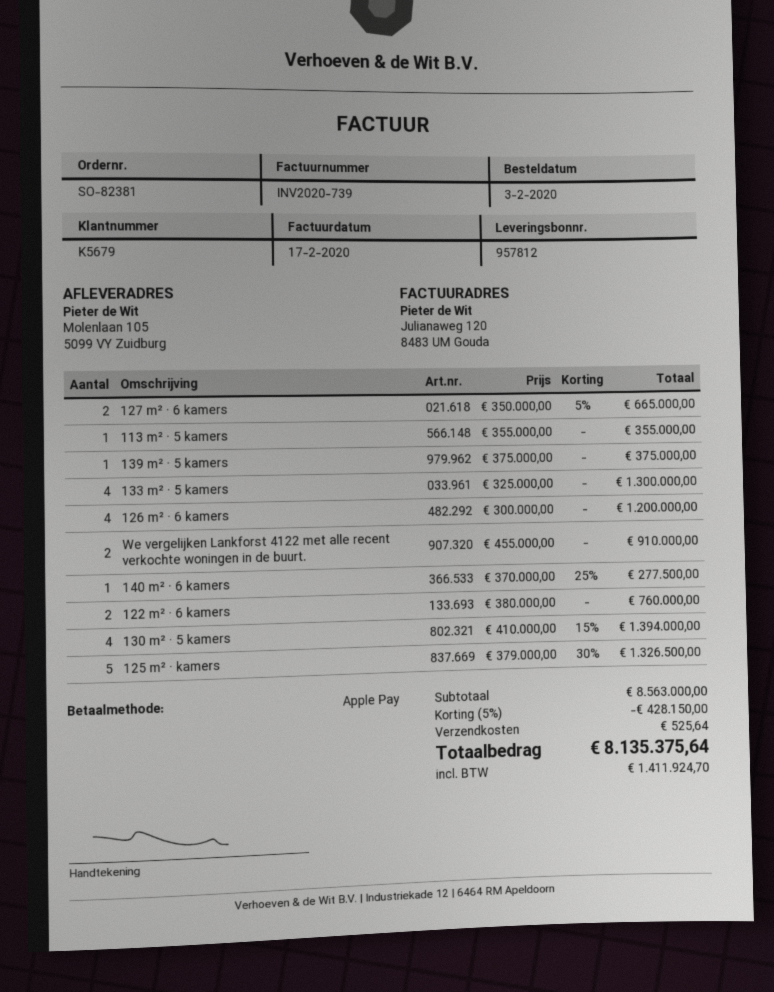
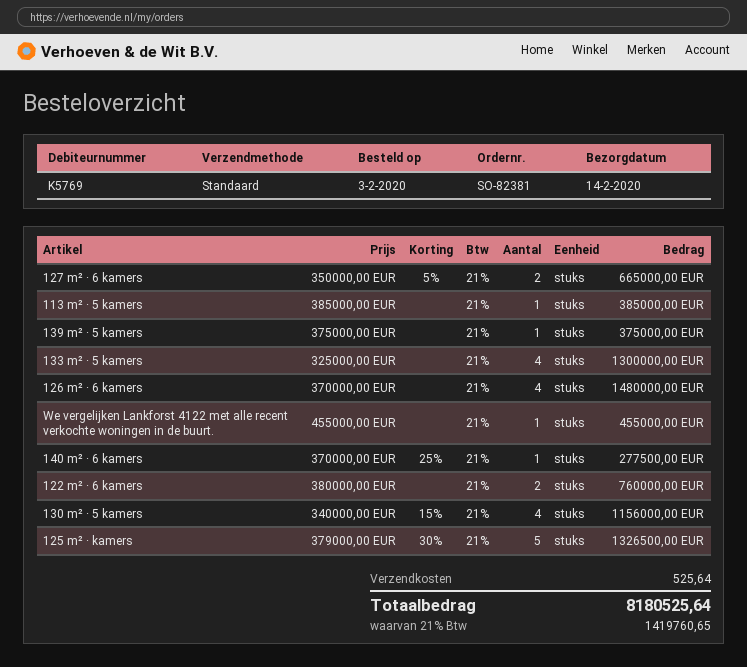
customer number: K5679 -> K5769
113 m² · 5 kamers: 1 x 355000.00 = 355000.00 -> 1 x 385000.00 = 385000.00
126 m² · 6 kamers: 4 x 300000.00 = 1200000.00 -> 4 x 370000.00 = 1480000.00
We vergelijken Lankforst 4122 met alle recent verkochte woningen in de buurt.: 2 x 455000.00 = 910000.00 -> 1 x 455000.00 = 455000.00
130 m² · 5 kamers: 4 x 410000.00 - 15% = 1394000.00 -> 4 x 340000.00 - 15% = 1156000.00
discount: 5% = 428150.00 -> none
tax: 1411924.70 -> 1419760.65
total: 8135375.64 -> 8180525.64

